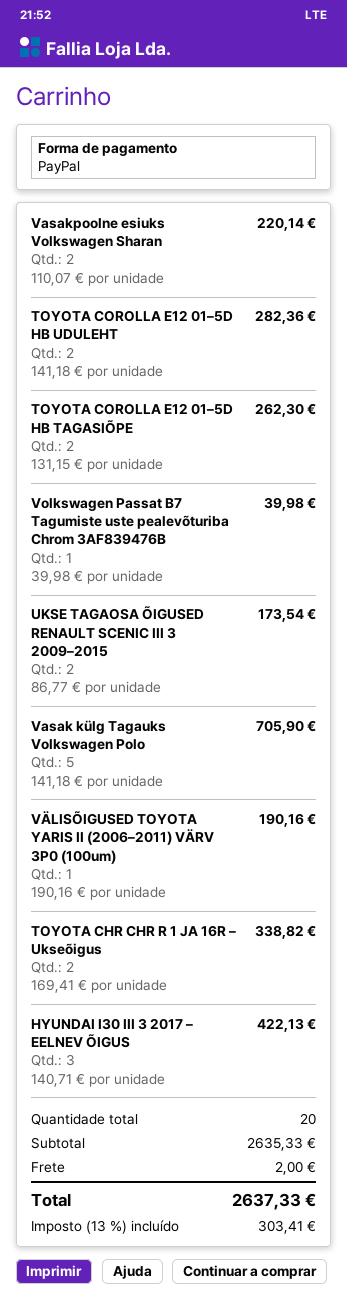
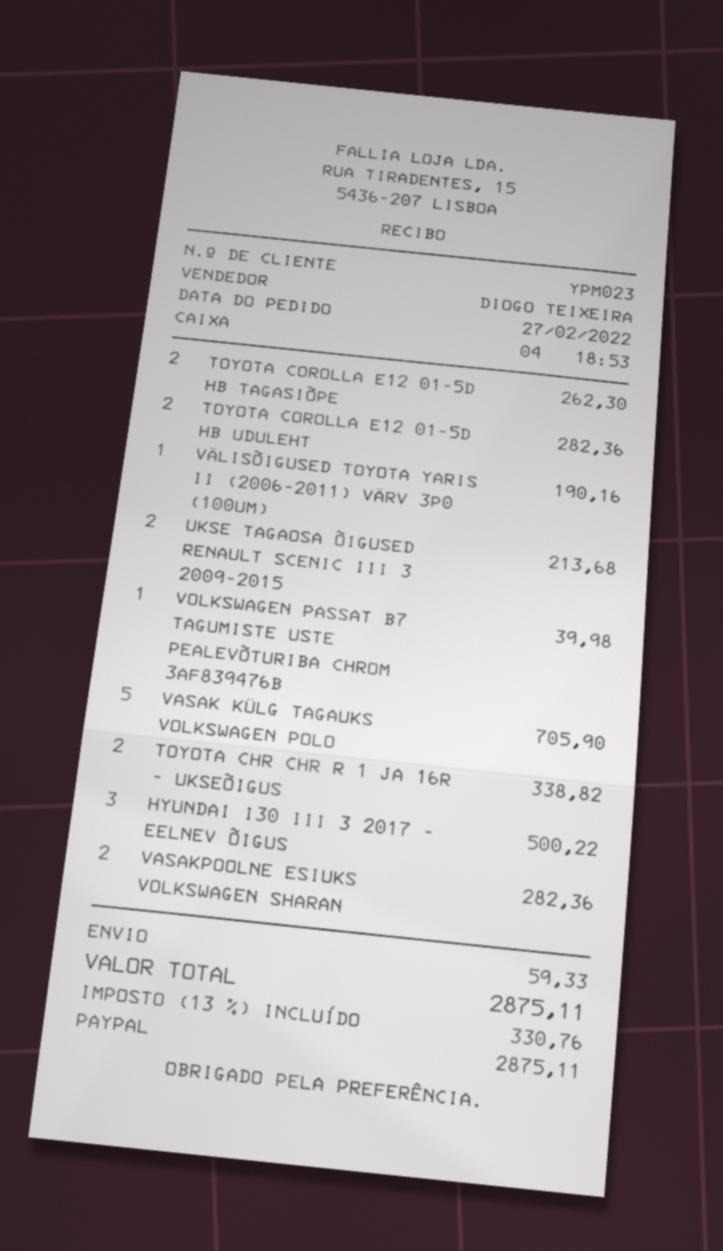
Vasakpoolne esiuks Volkswagen Sharan: 2 for 220.14 -> 2 for 282.36
UKSE TAGAOSA ÕIGUSED RENAULT SCENIC III 3 2009–2015: 2 for 173.54 -> 2 for 213.68
HYUNDAI I30 III 3 2017 – EELNEV ÕIGUS: 3 for 422.13 -> 3 for 500.22
shipping: 2.00 -> 59.33
tax: 13% = 303.41 -> 13% = 330.76
total: 2637.33 -> 2875.11

